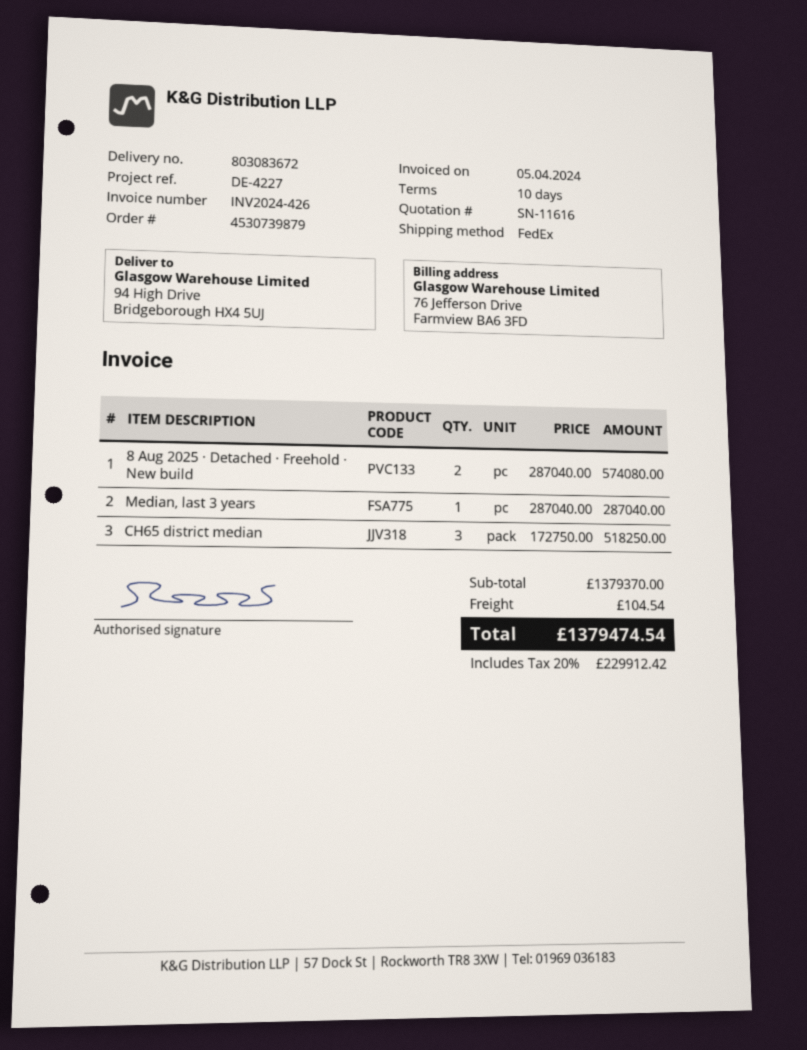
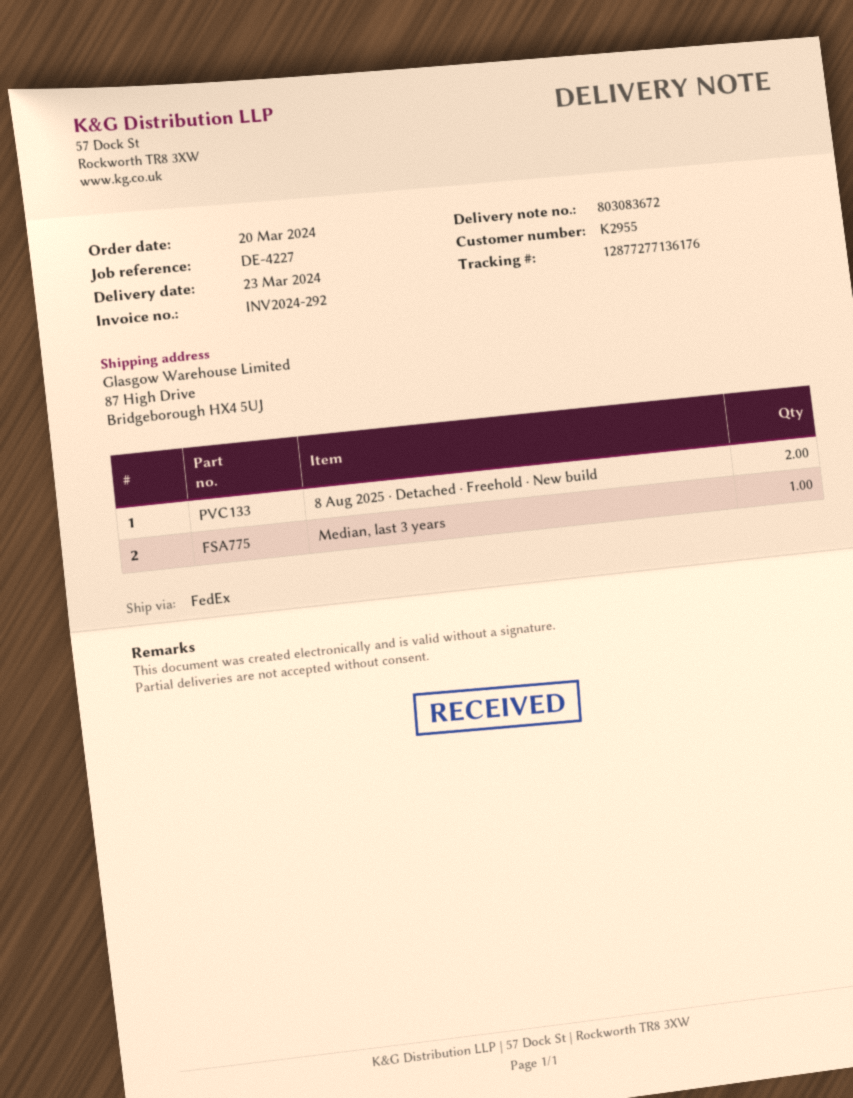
invoice number: INV2024-426 -> INV2024-292
ship to: 94 High Drive, Bridgeborough HX4 5UJ -> 87 High Drive, Bridgeborough HX4 5UJ
CH65 district median: 3 -> none

